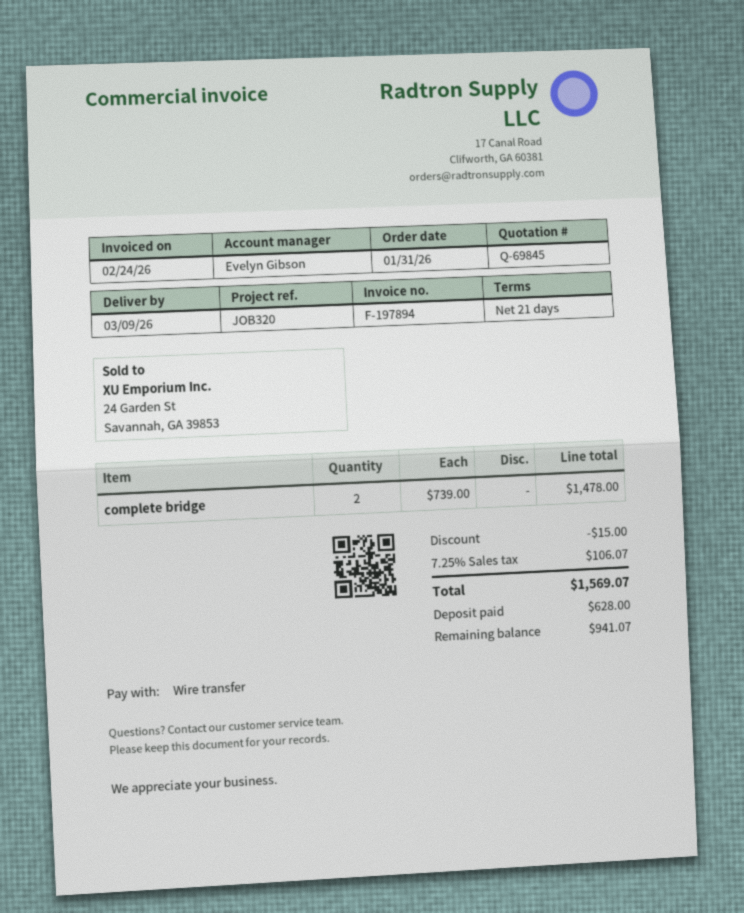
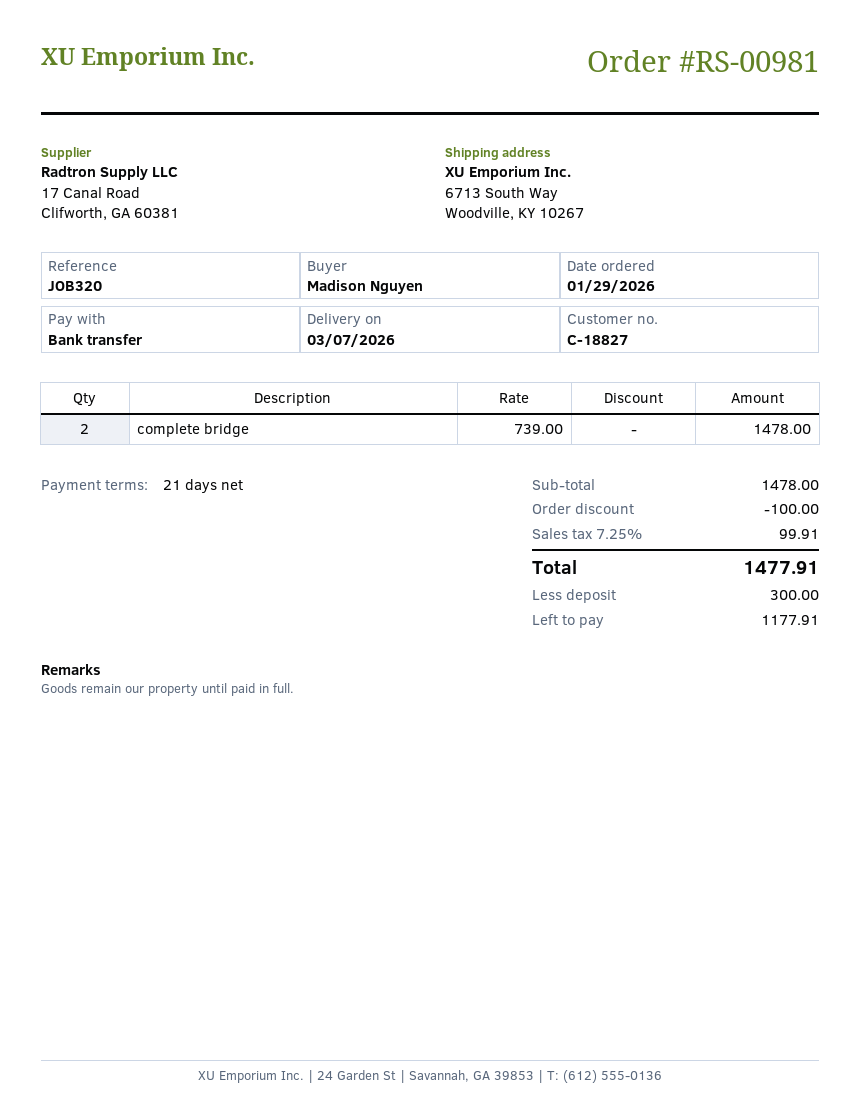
order date: 2026-01-31 -> 2026-01-29
delivery date: 2026-03-09 -> 2026-03-07
discount: 15.00 -> 100.00
tax: 7.25% = 106.07 -> 7.25% = 99.91
total: 1569.07 -> 1477.91
deposit: 628.00 -> 300.00
balance: 941.07 -> 1177.91

